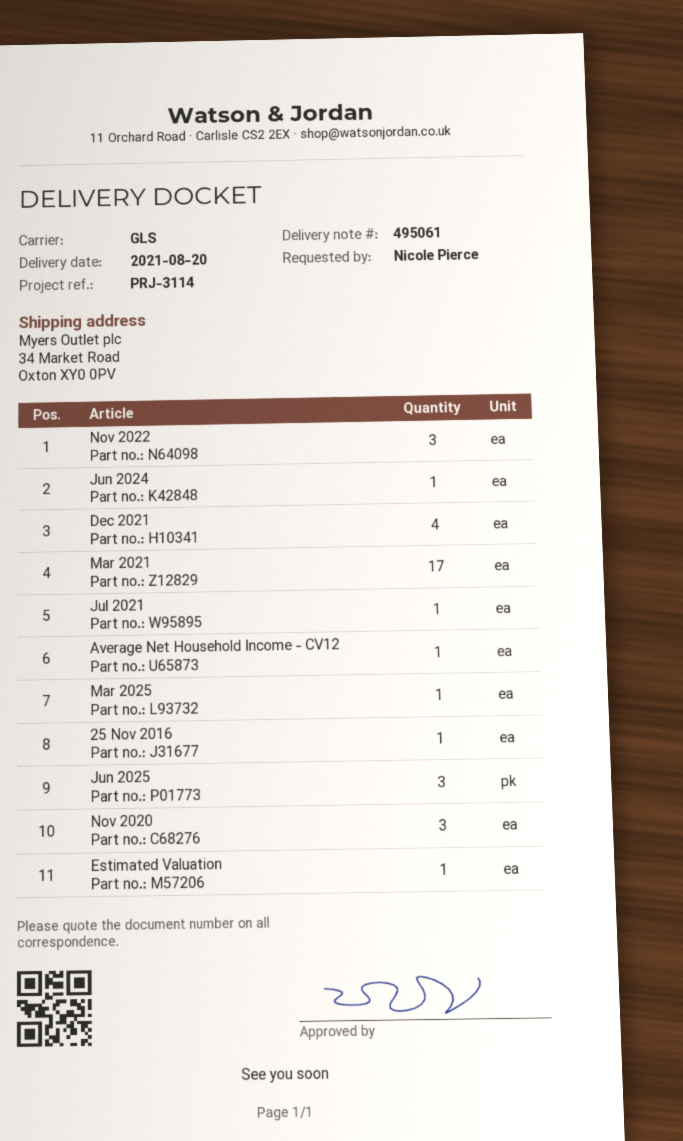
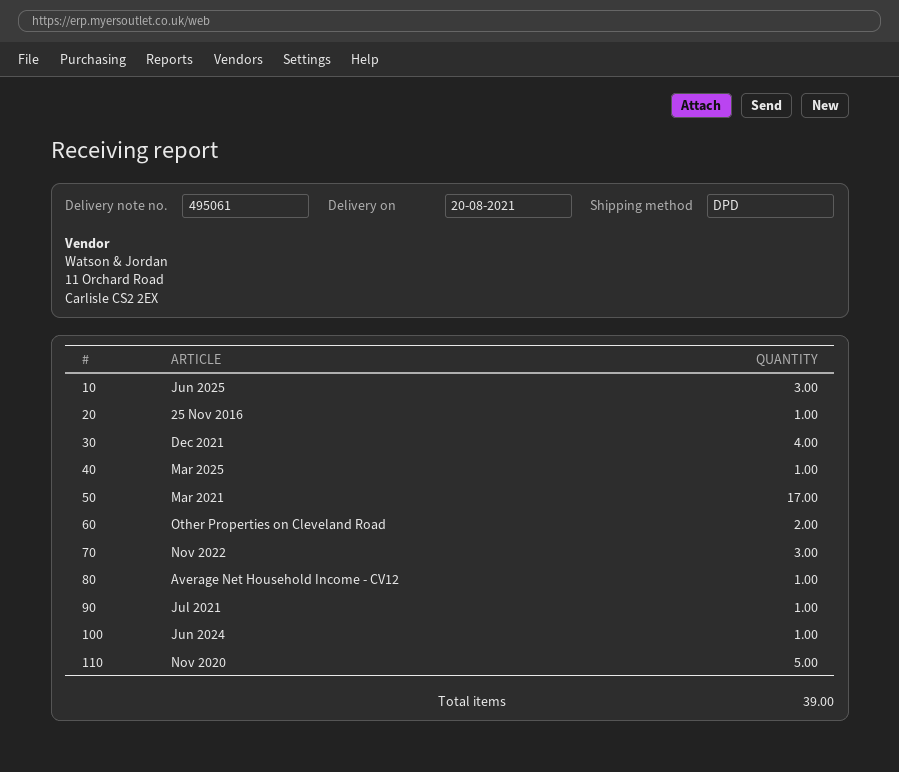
shipping method: GLS -> DPD
Nov 2020: 3 -> 5
Estimated Valuation: 1 -> none
Other Properties on Cleveland Road: none -> 2

